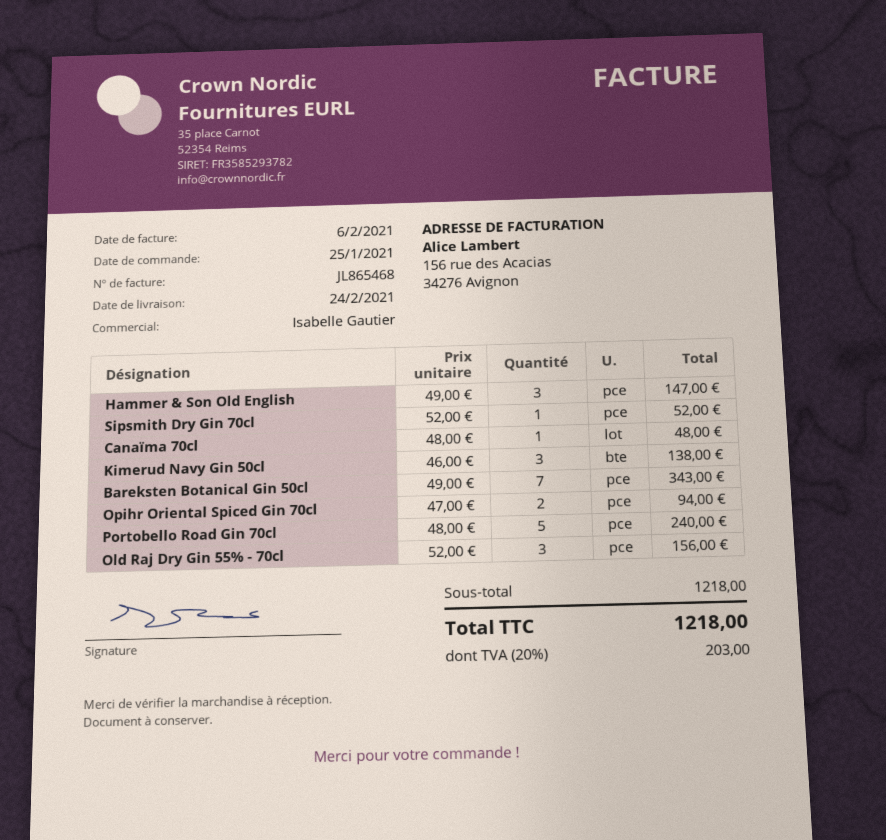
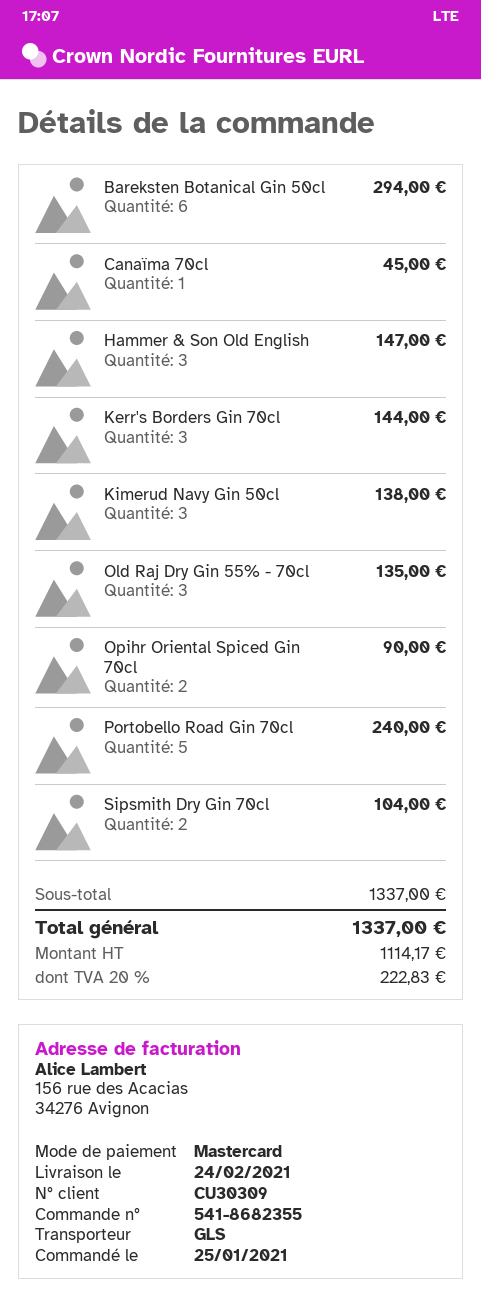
Sipsmith Dry Gin 70cl: 1 for 52.00 -> 2 for 104.00
Canaïma 70cl: 1 for 48.00 -> 1 for 45.00
Bareksten Botanical Gin 50cl: 7 for 343.00 -> 6 for 294.00
Opihr Oriental Spiced Gin 70cl: 2 for 94.00 -> 2 for 90.00
Old Raj Dry Gin 55% - 70cl: 3 for 156.00 -> 3 for 135.00
Kerr's Borders Gin 70cl: none -> 3 for 144.00
subtotal: 1218.00 -> 1337.00
tax: 20% = 203.00 -> 20% = 222.83
total: 1218.00 -> 1337.00

